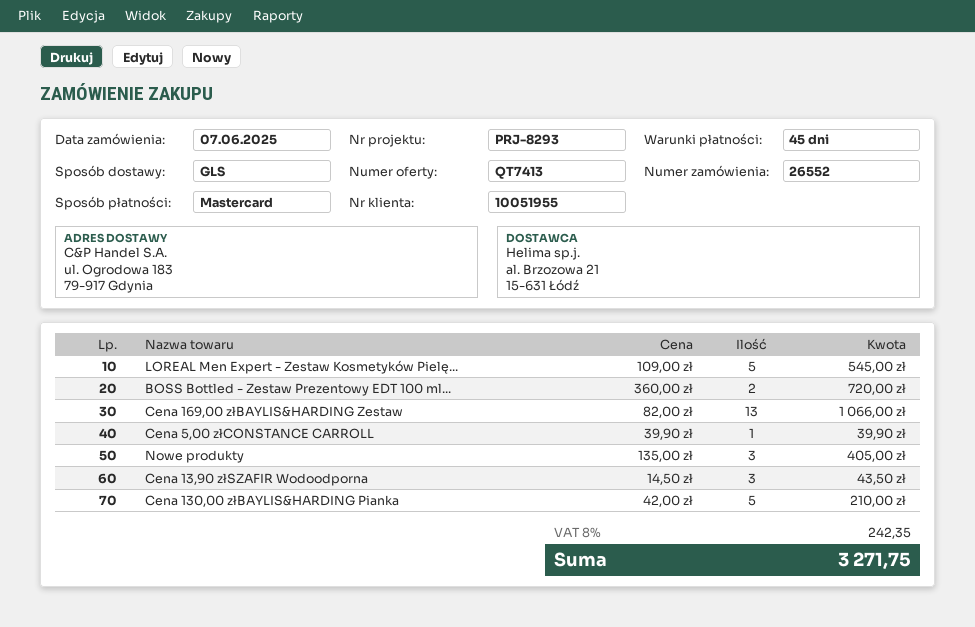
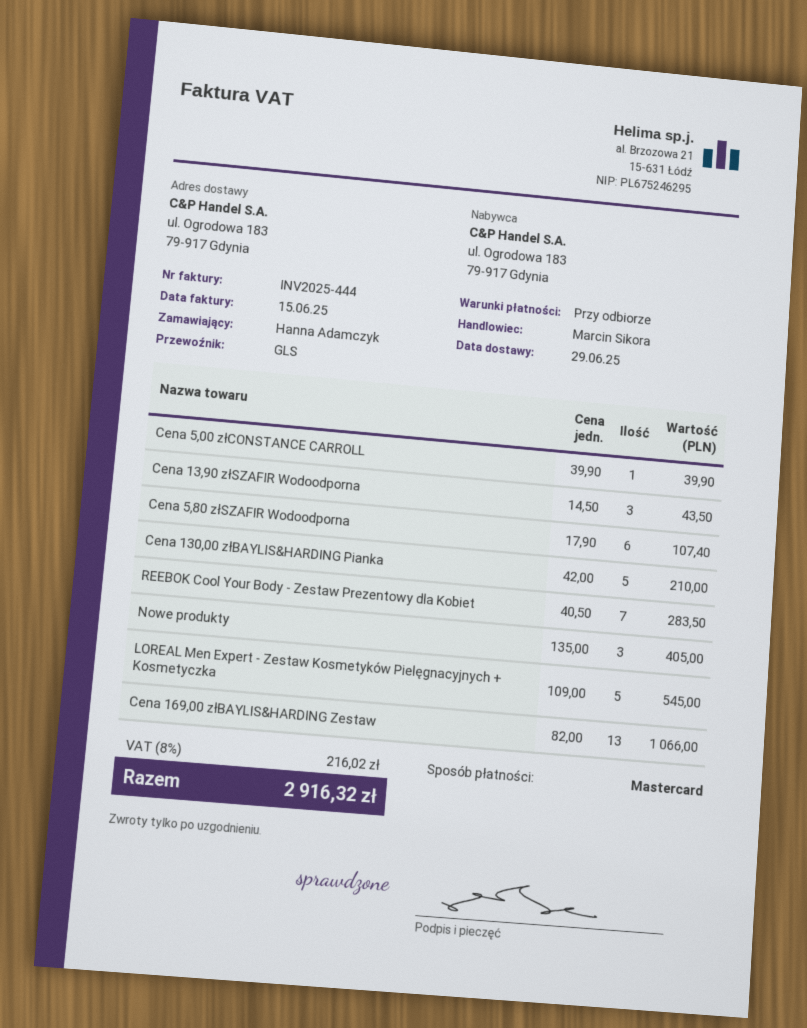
payment terms: 45 days -> on receipt
BOSS Bottled - Zestaw Prezentowy EDT 100 ml...: 2 x 360.00 = 720.00 -> none
Cena 5,80 złSZAFIR Wodoodporna: none -> 6 x 17.90 = 107.40
REEBOK Cool Your Body - Zestaw Prezentowy dla Kobiet: none -> 7 x 40.50 = 283.50
tax: 8% = 242.35 -> 8% = 216.02
total: 3271.75 -> 2916.32

